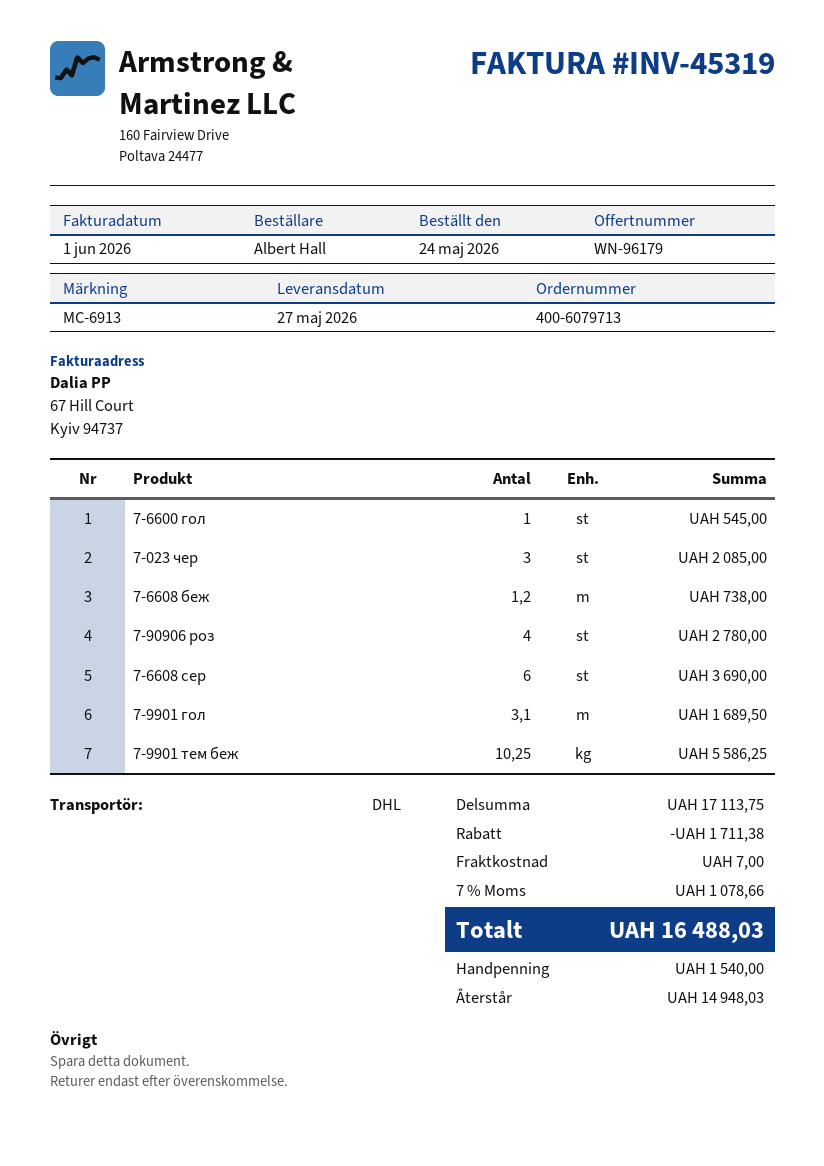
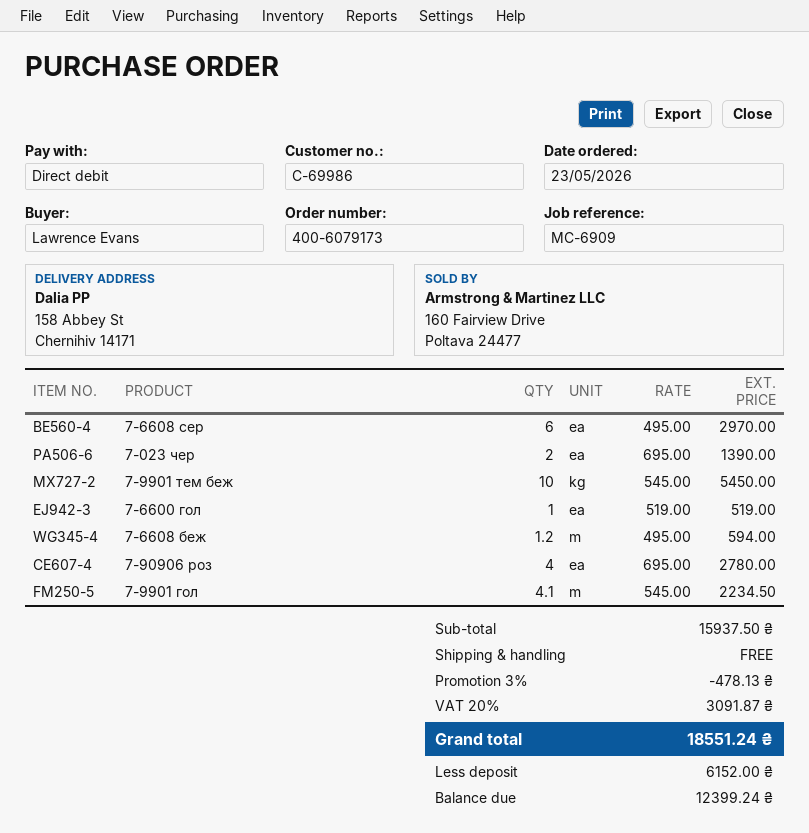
order number: 400-6079713 -> 400-6079173
order date: 2026-05-24 -> 2026-05-23
reference: MC-6913 -> MC-6909
ordered by: Albert Hall -> Lawrence Evans
7-6600 гол: 1 for 545.00 -> 1 for 519.00
7-023 чер: 3 for 2085.00 -> 2 for 1390.00
7-6608 беж: 1.2 for 738.00 -> 1.2 for 594.00
7-6608 сер: 6 for 3690.00 -> 6 for 2970.00
7-9901 гол: 3.1 for 1689.50 -> 4.1 for 2234.50
7-9901 тем беж: 10.25 for 5586.25 -> 10 for 5450.00
subtotal: 17113.75 -> 15937.50
discount: 1711.38 -> 478.13
shipping: 7.00 -> 0.00
tax: 7% = 1078.66 -> 20% = 3091.87
total: 16488.03 -> 18551.24
deposit: 1540.00 -> 6152.00
balance: 14948.03 -> 12399.24

